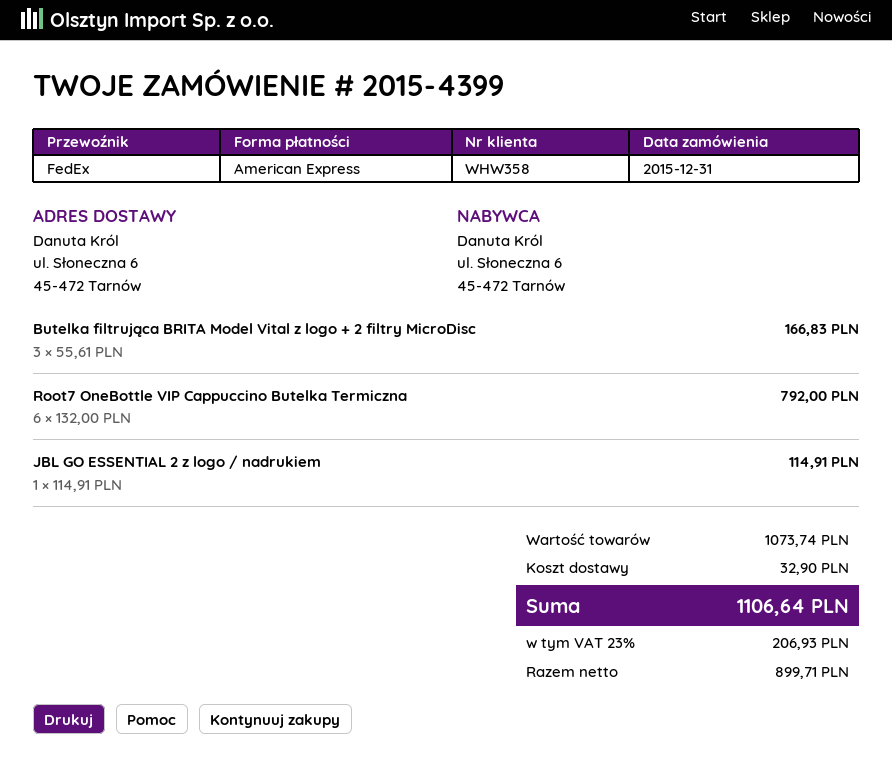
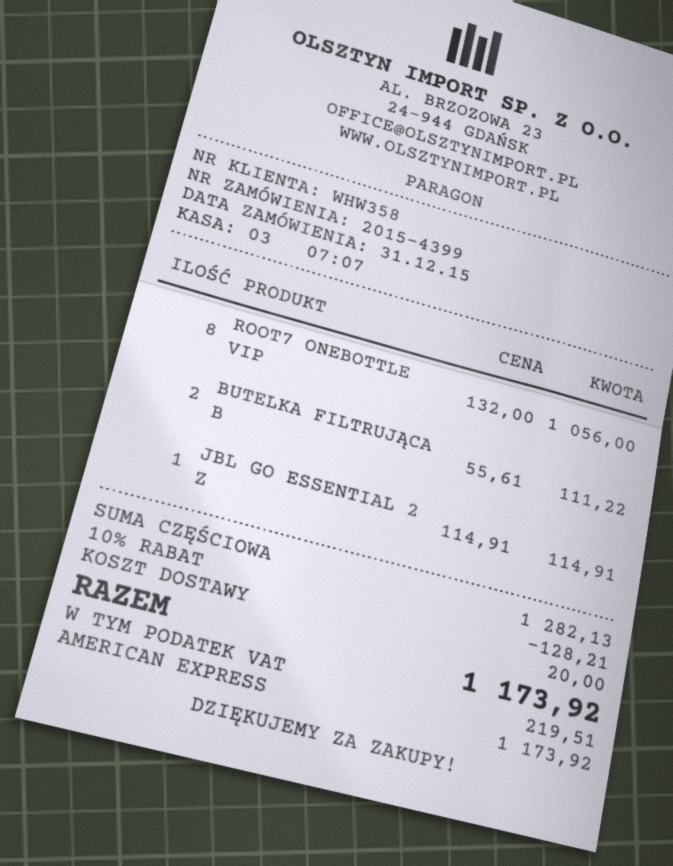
Butelka filtrująca BRITA Model Vital z logo + 2 filtry MicroDisc: 3 x 55.61 = 166.83 -> 2 x 55.61 = 111.22
Root7 OneBottle VIP Cappuccino Butelka Termiczna: 6 x 132.00 = 792.00 -> 8 x 132.00 = 1056.00
subtotal: 1073.74 -> 1282.13
discount: none -> 10% = 128.21
shipping: 32.90 -> 20.00
tax: 206.93 -> 219.51
total: 1106.64 -> 1173.92

